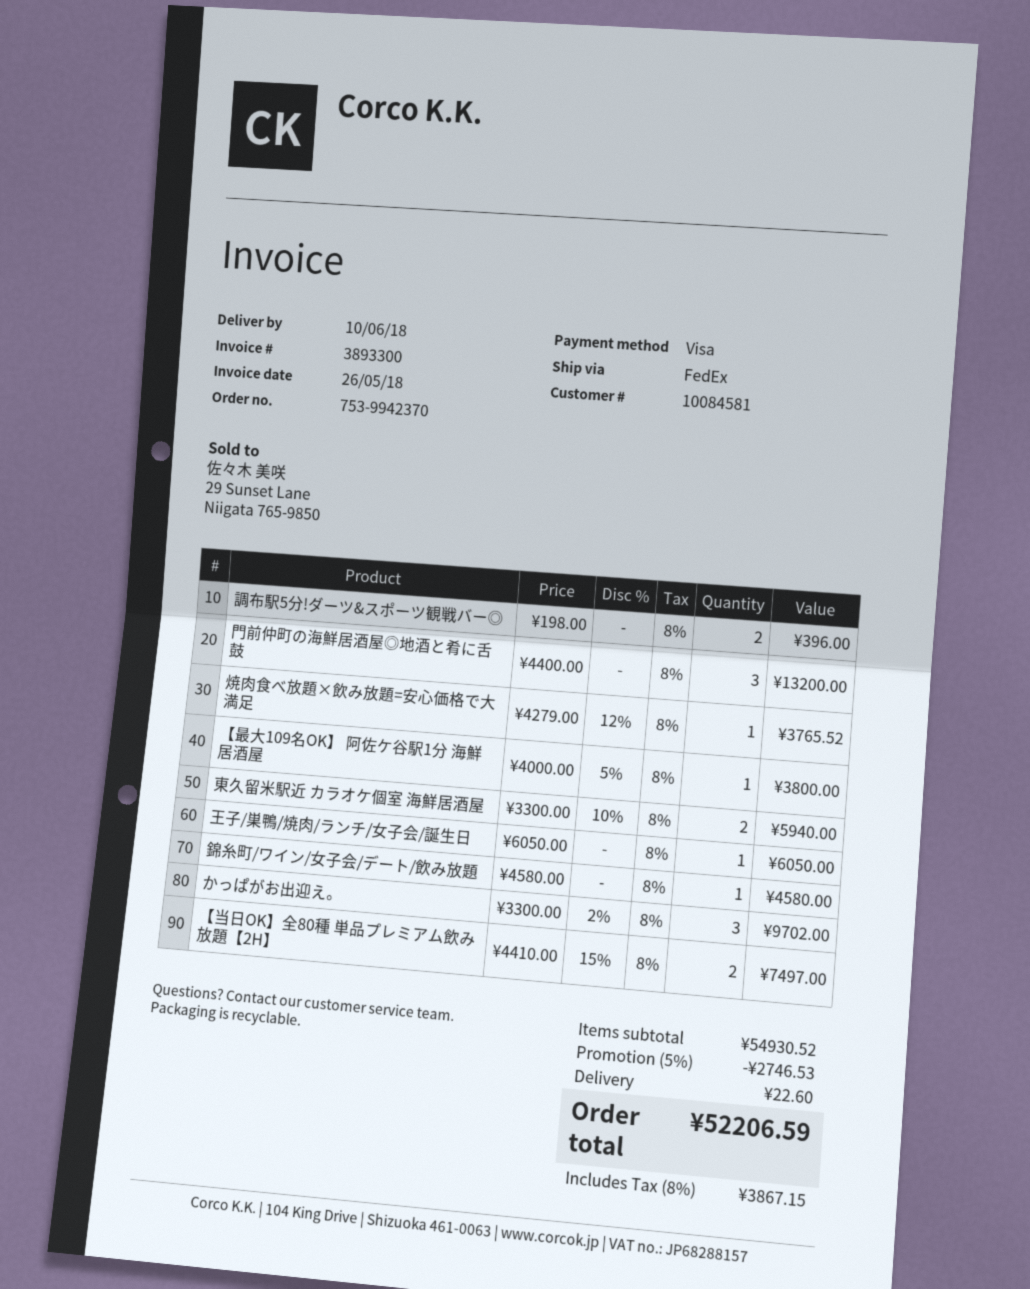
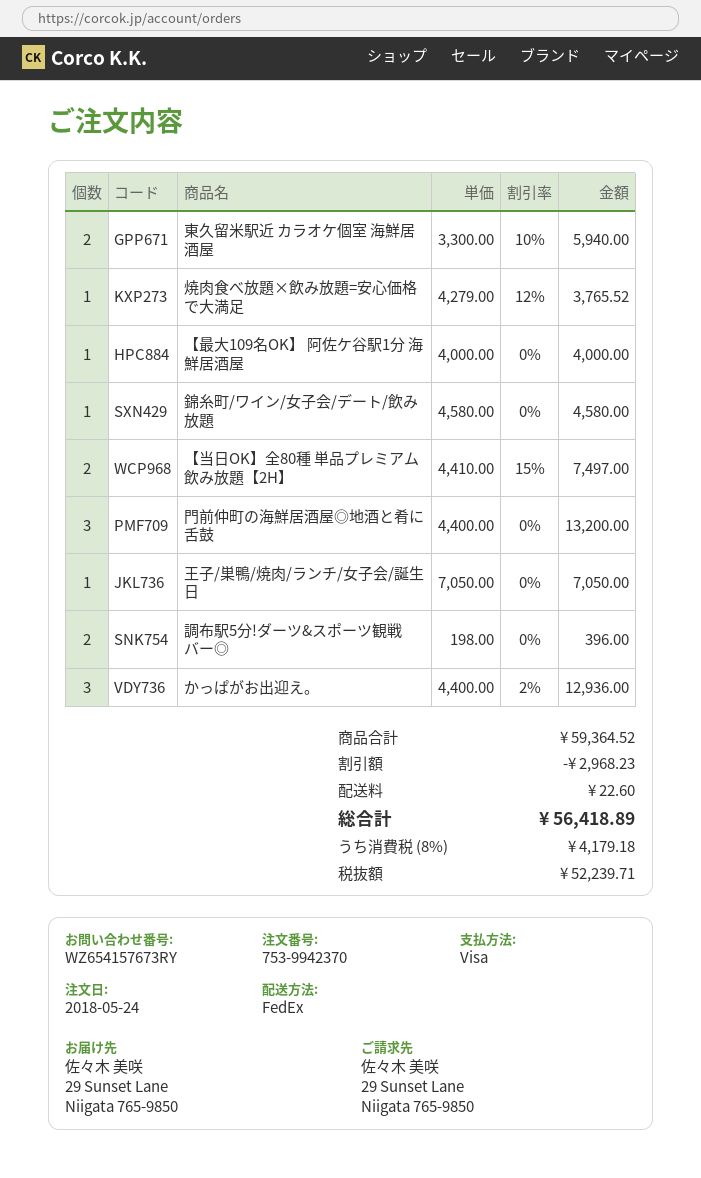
【最大109名OK】 阿佐ケ谷駅1分 海鮮居酒屋: 1 x 4000.00 - 5% = 3800.00 -> 1 x 4000.00 = 4000.00
王子/巣鴨/焼肉/ランチ/女子会/誕生日: 1 x 6050.00 = 6050.00 -> 1 x 7050.00 = 7050.00
かっぱがお出迎え。: 3 x 3300.00 - 2% = 9702.00 -> 3 x 4400.00 - 2% = 12936.00
subtotal: 54930.52 -> 59364.52
discount: 2746.53 -> 2968.23
tax: 8% = 3867.15 -> 8% = 4179.18
total: 52206.59 -> 56418.89

